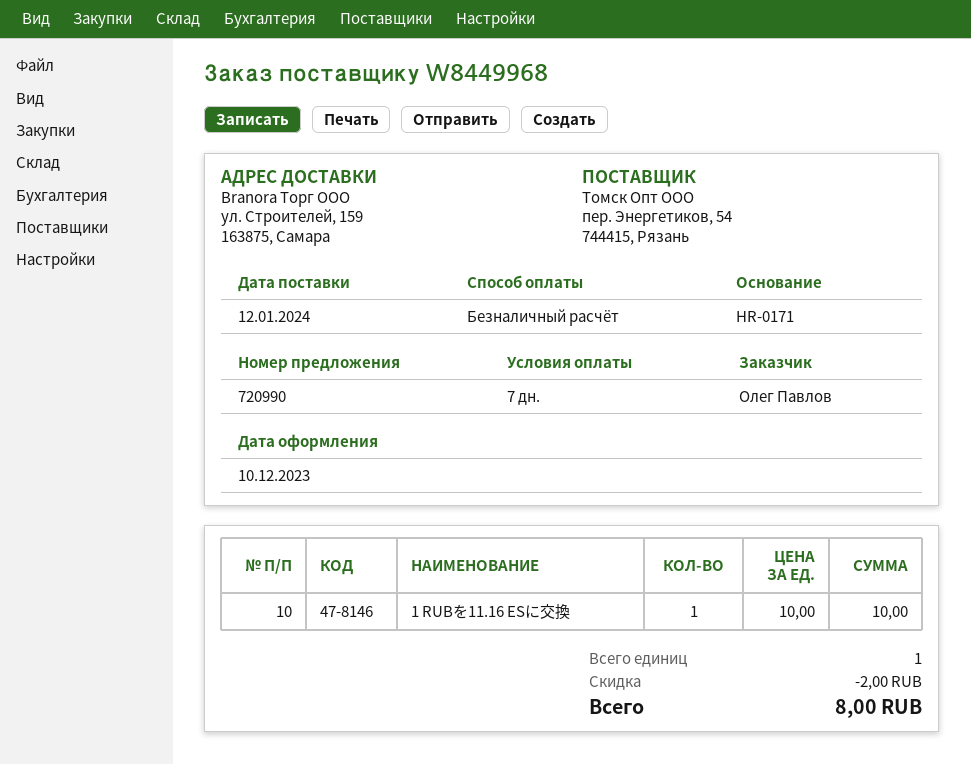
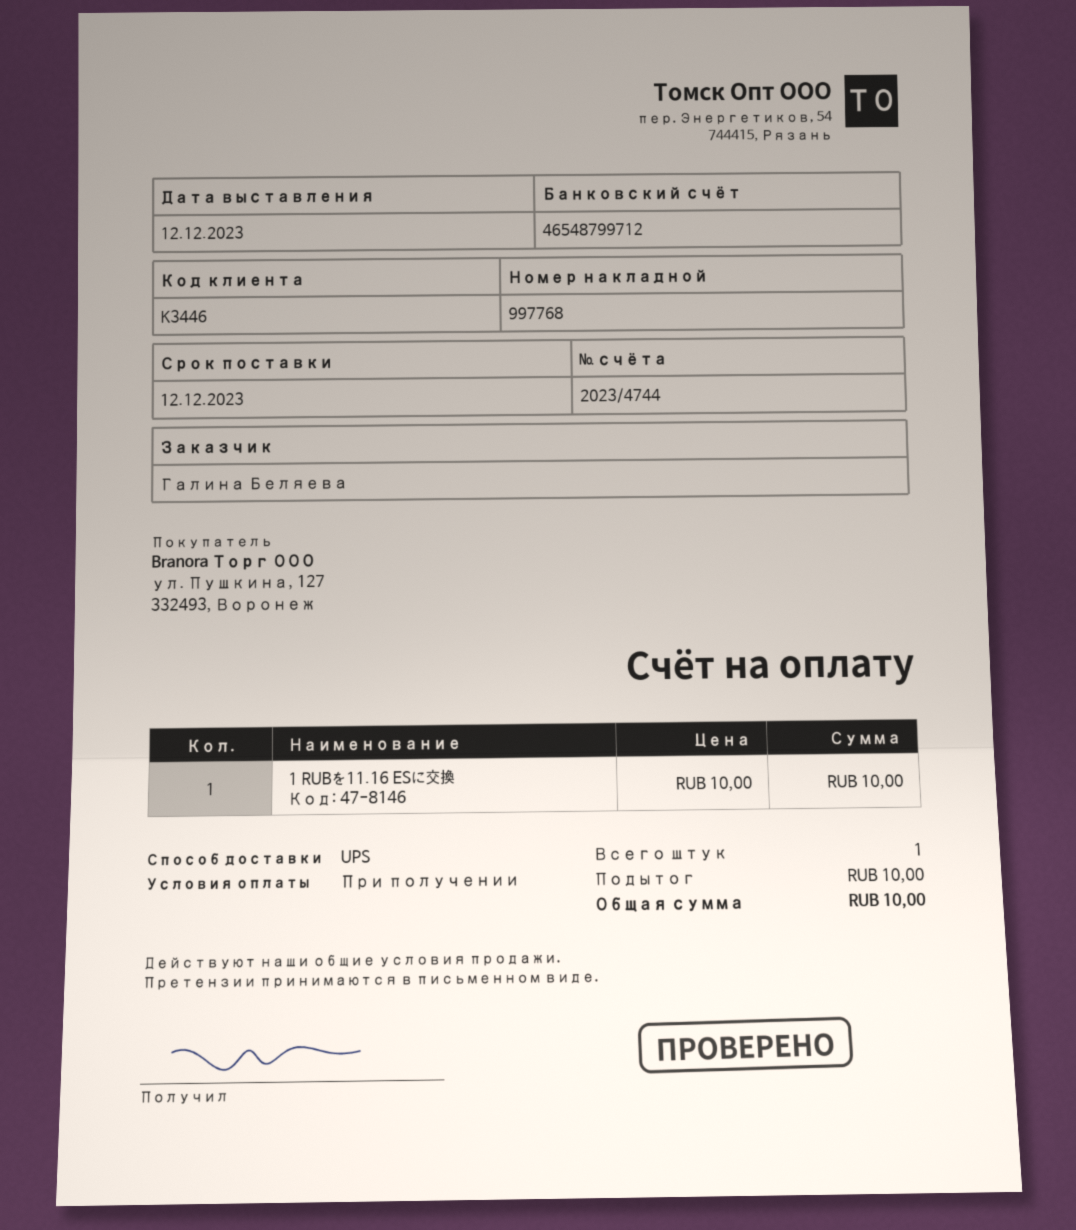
delivery date: 2024-01-12 -> 2023-12-12
payment terms: 7 days -> on receipt
ordered by: Олег Павлов -> Галина Беляева
discount: 2.00 -> none
total: 8.00 -> 10.00

